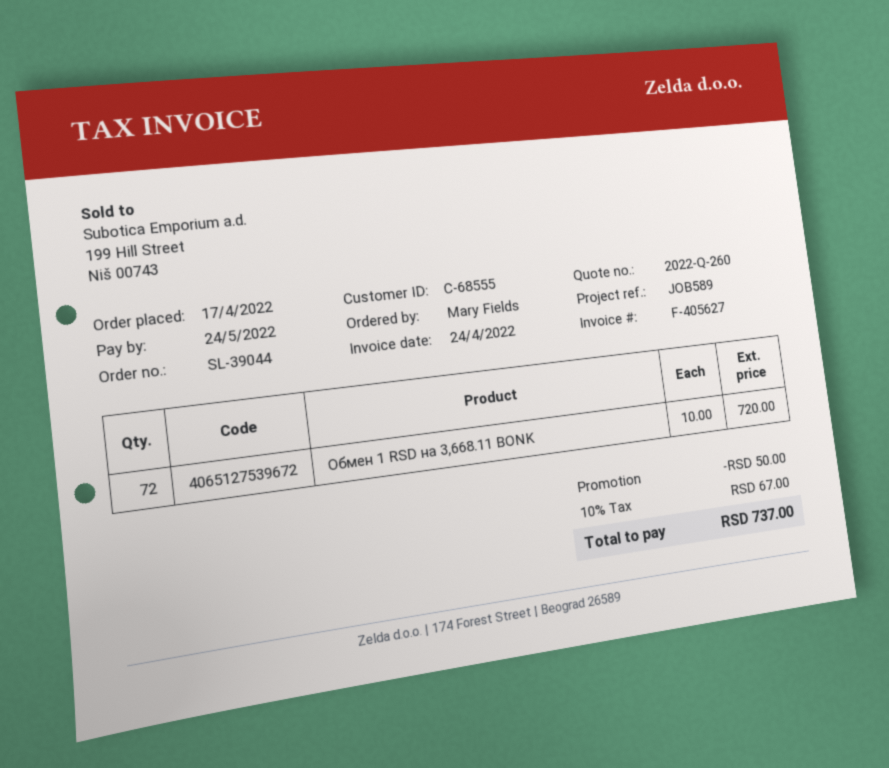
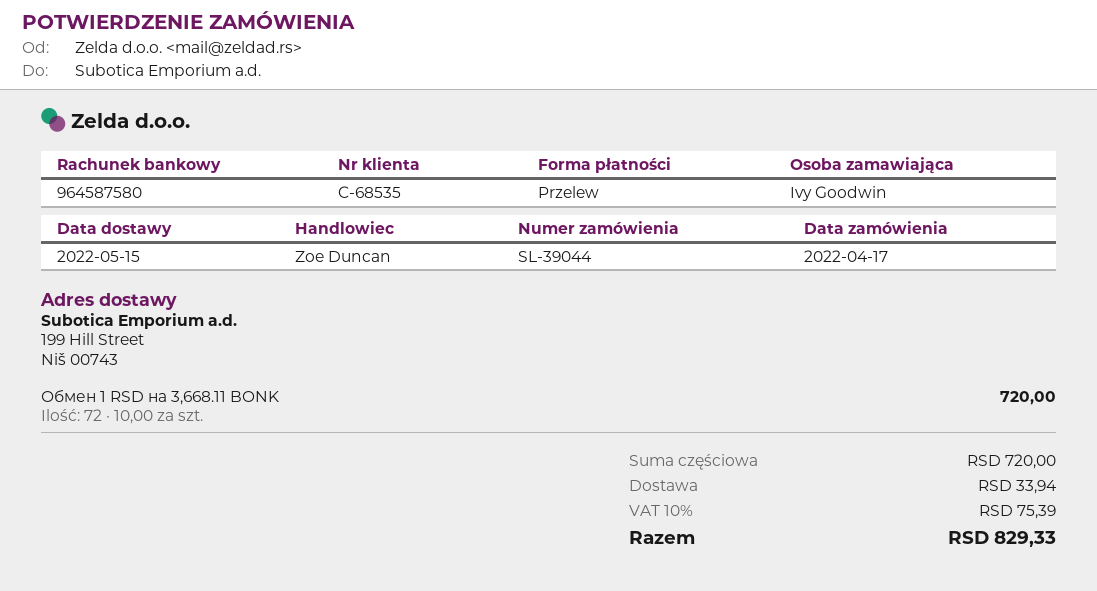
customer number: C-68555 -> C-68535
ordered by: Mary Fields -> Ivy Goodwin
discount: 50.00 -> none
shipping: none -> 33.94
tax: 10% = 67.00 -> 10% = 75.39
total: 737.00 -> 829.33

